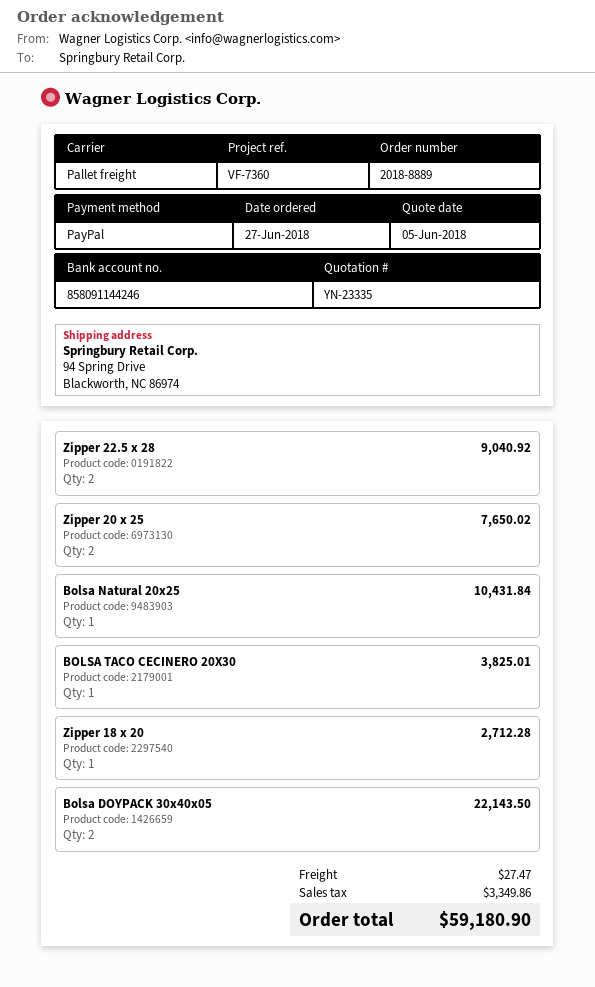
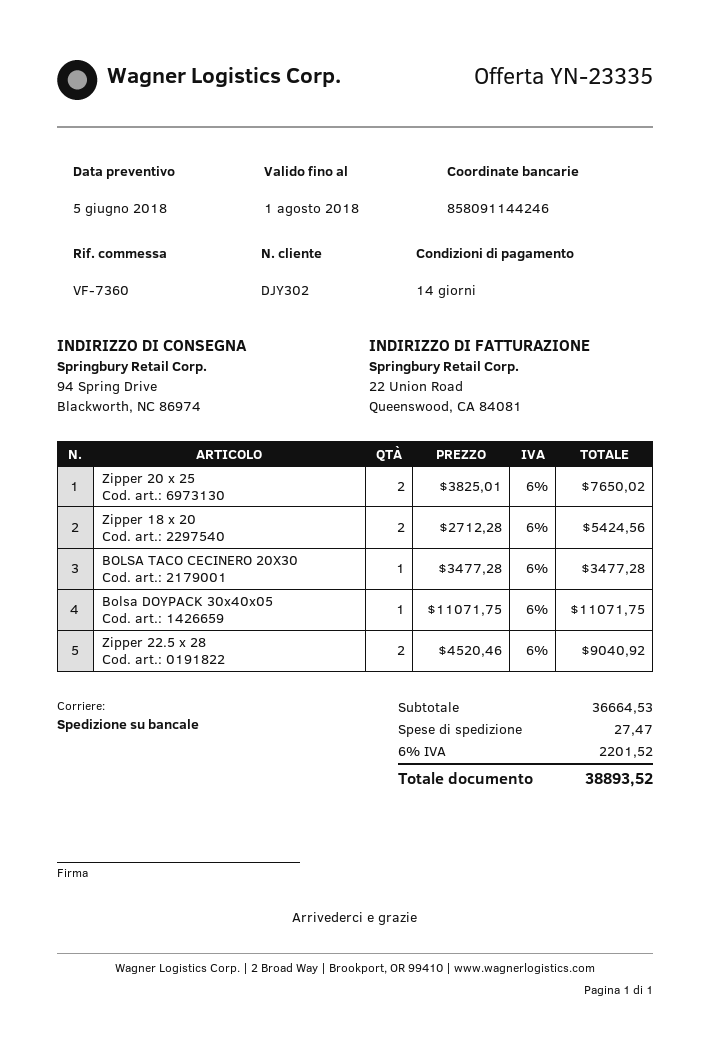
Bolsa Natural 20x25: 1 for 10431.84 -> none
BOLSA TACO CECINERO 20X30: 1 for 3825.01 -> 1 for 3477.28
Zipper 18 x 20: 1 for 2712.28 -> 2 for 5424.56
Bolsa DOYPACK 30x40x05: 2 for 22143.50 -> 1 for 11071.75
tax: 3349.86 -> 2201.52
total: 59180.90 -> 38893.52

